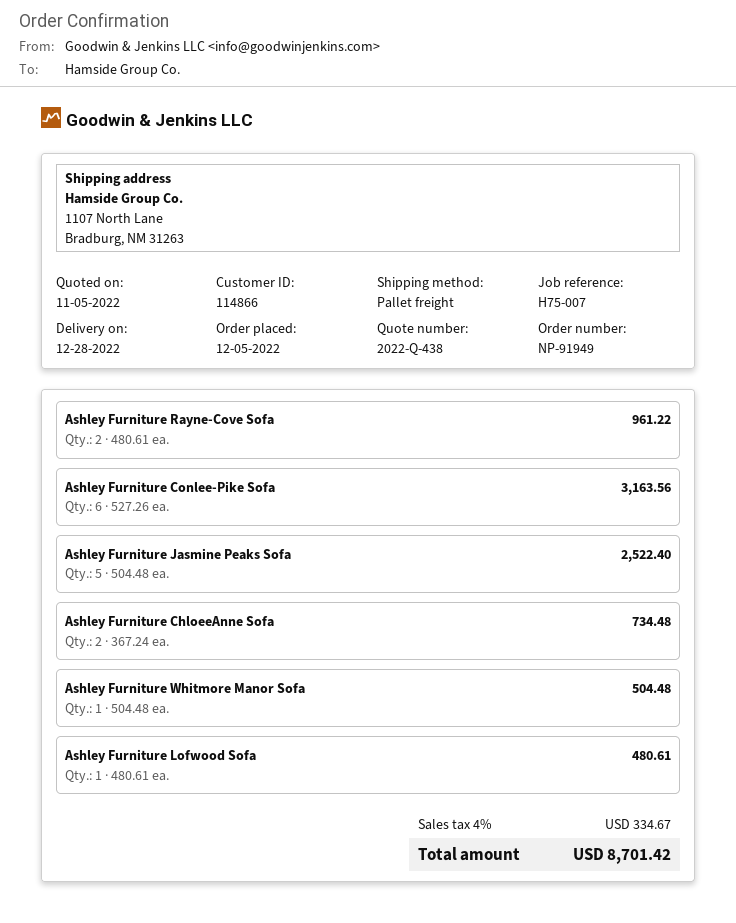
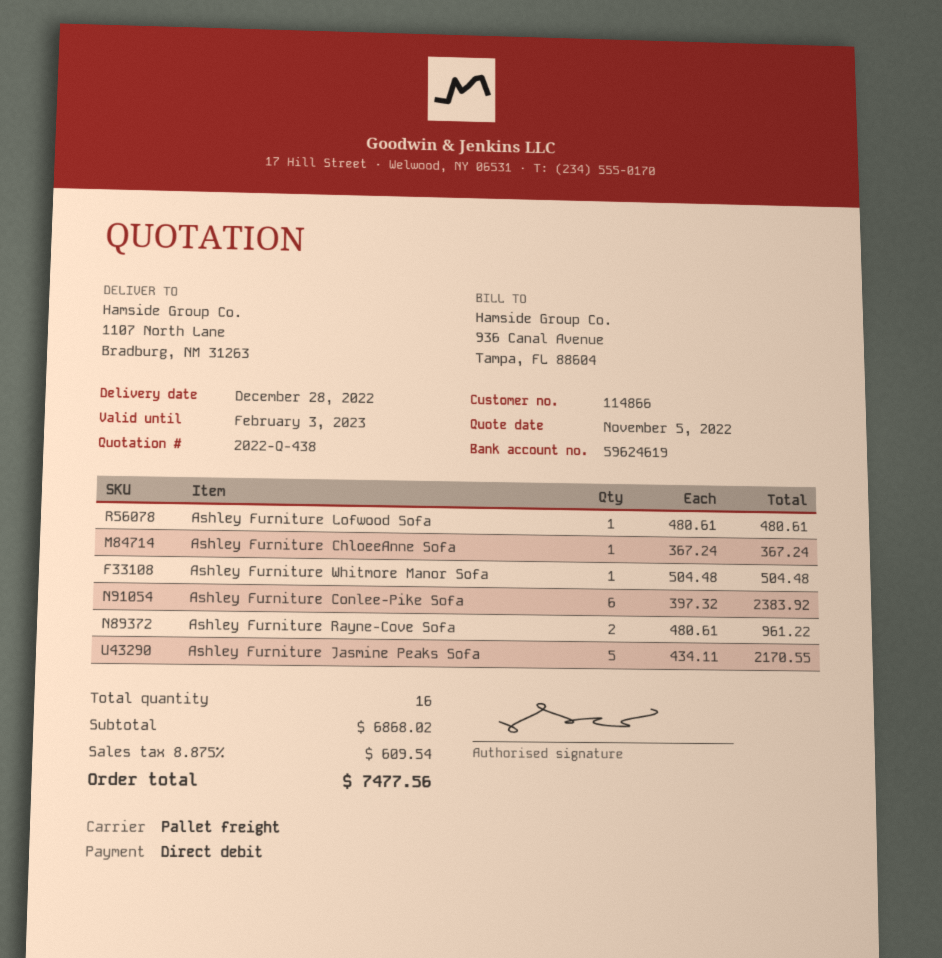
Ashley Furniture Conlee-Pike Sofa: 6 x 527.26 = 3163.56 -> 6 x 397.32 = 2383.92
Ashley Furniture Jasmine Peaks Sofa: 5 x 504.48 = 2522.40 -> 5 x 434.11 = 2170.55
Ashley Furniture ChloeeAnne Sofa: 2 x 367.24 = 734.48 -> 1 x 367.24 = 367.24
tax: 4% = 334.67 -> 8.875% = 609.54
total: 8701.42 -> 7477.56

